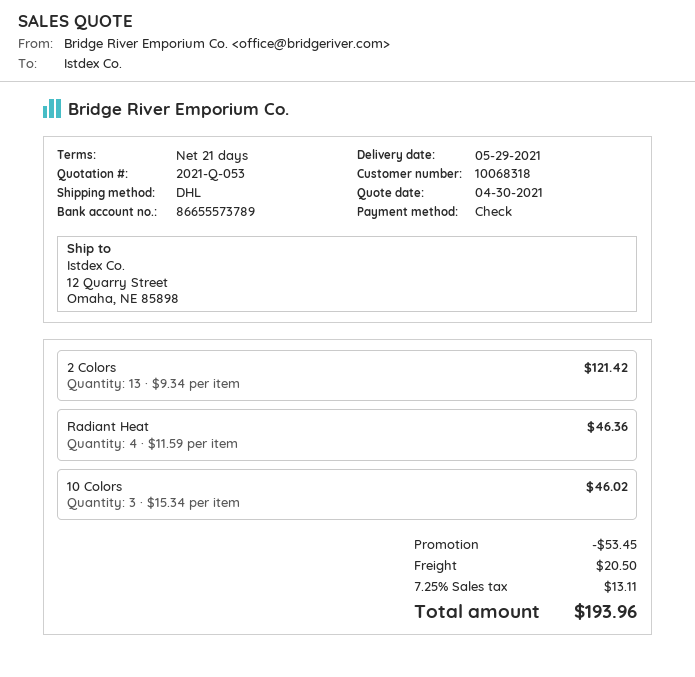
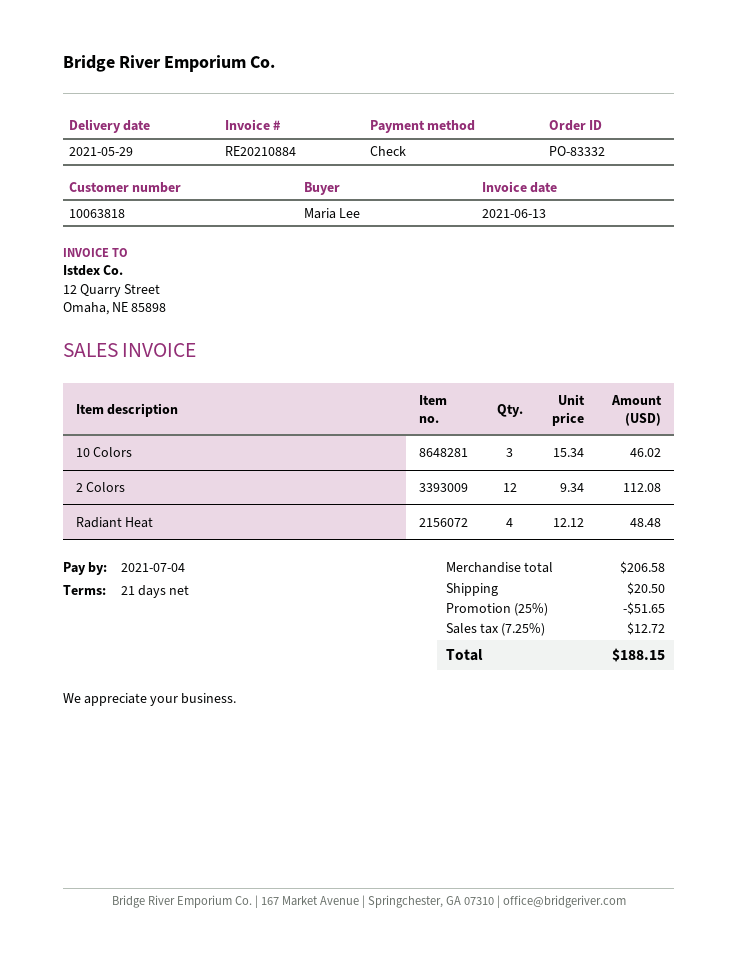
customer number: 10068318 -> 10063818
2 Colors: 13 x 9.34 = 121.42 -> 12 x 9.34 = 112.08
Radiant Heat: 4 x 11.59 = 46.36 -> 4 x 12.12 = 48.48
discount: 53.45 -> 51.65
tax: 7.25% = 13.11 -> 7.25% = 12.72
total: 193.96 -> 188.15

